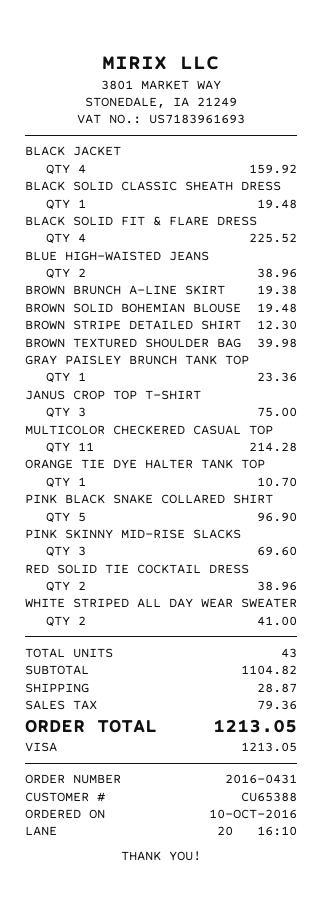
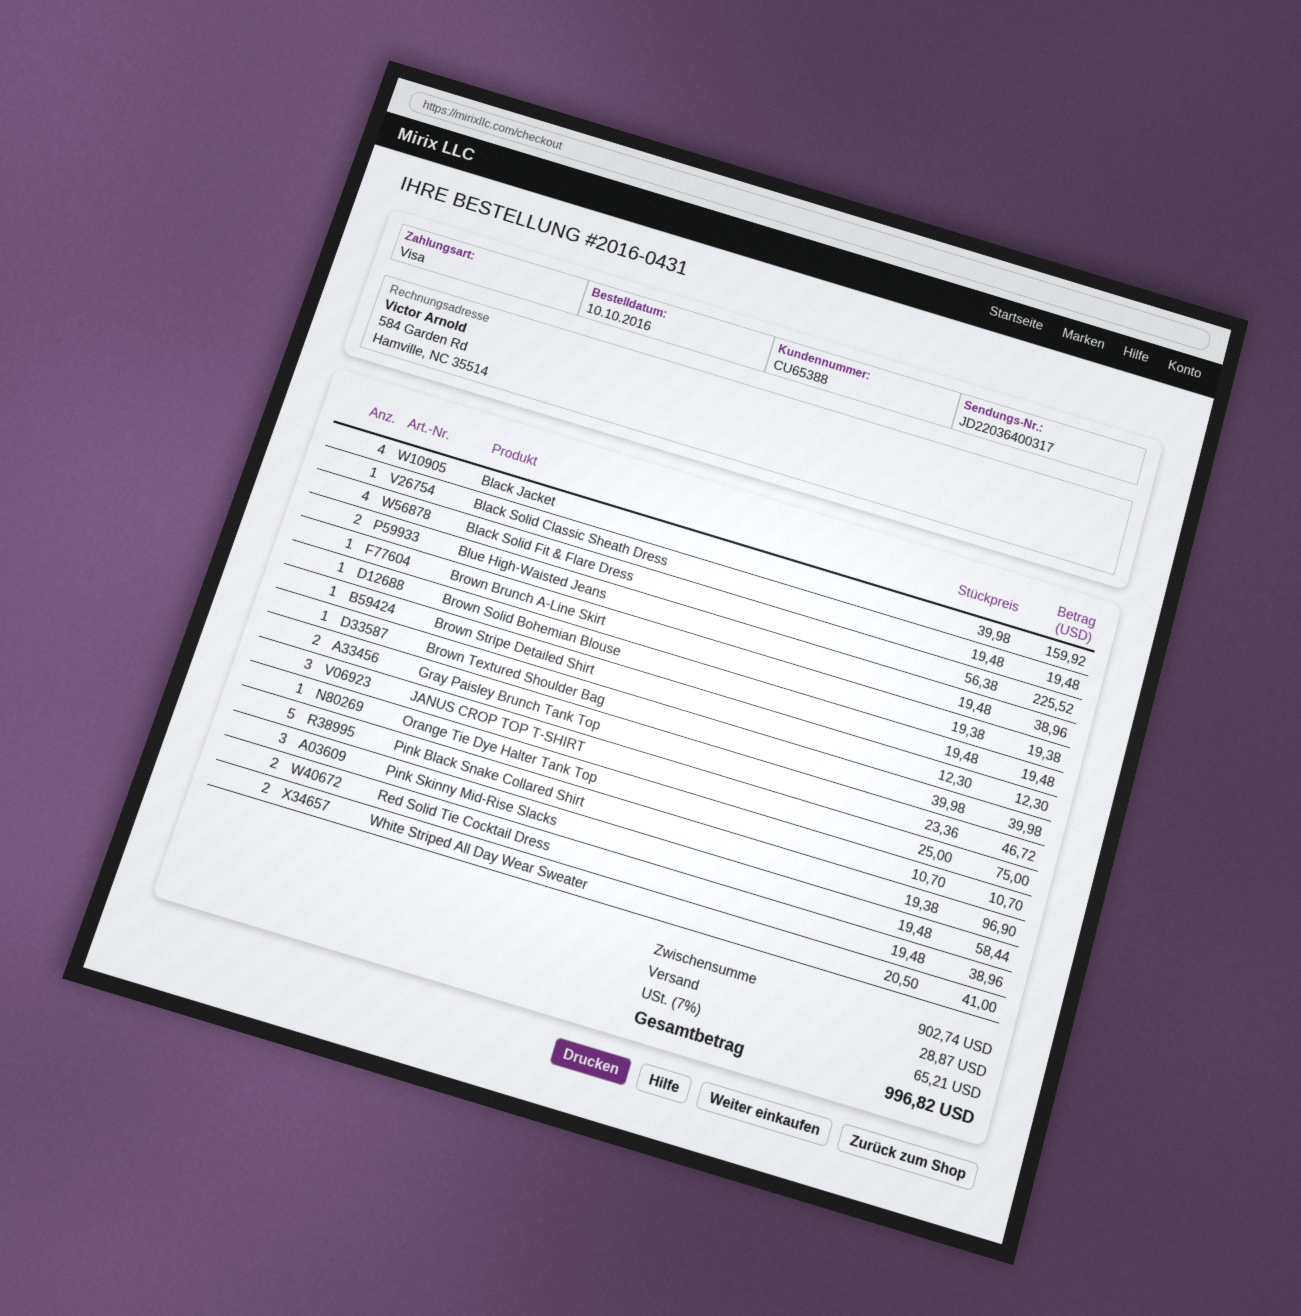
GRAY PAISLEY BRUNCH TANK TOP: 1 for 23.36 -> 2 for 46.72
MULTICOLOR CHECKERED CASUAL TOP: 11 for 214.28 -> none
PINK SKINNY MID-RISE SLACKS: 3 for 69.60 -> 3 for 58.44
subtotal: 1104.82 -> 902.74
tax: 79.36 -> 65.21
total: 1213.05 -> 996.82

